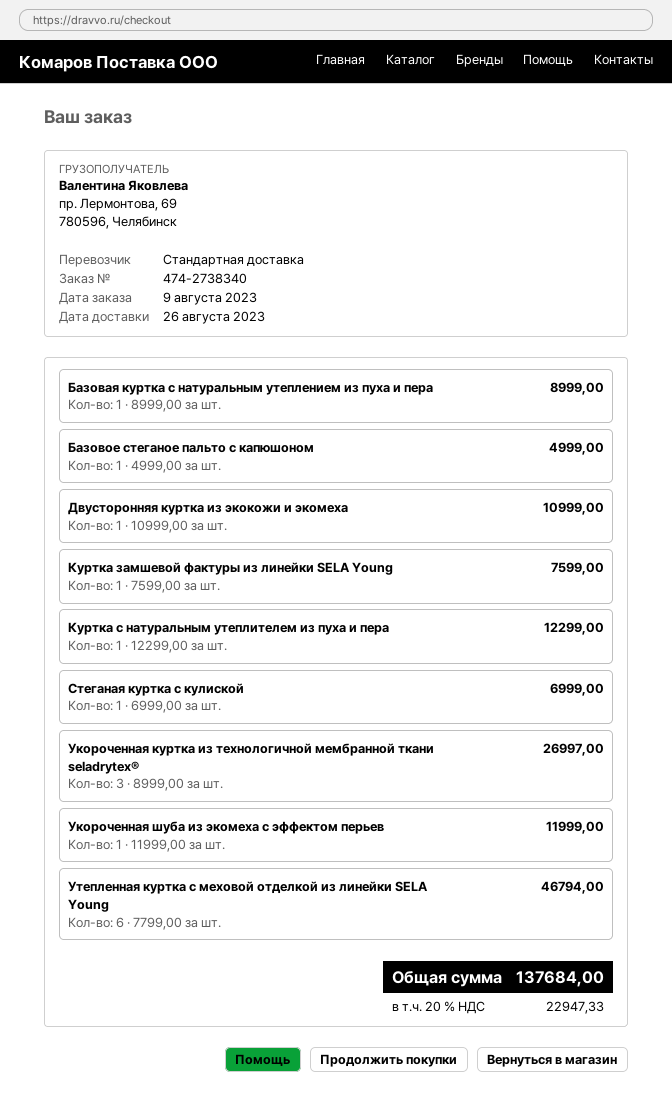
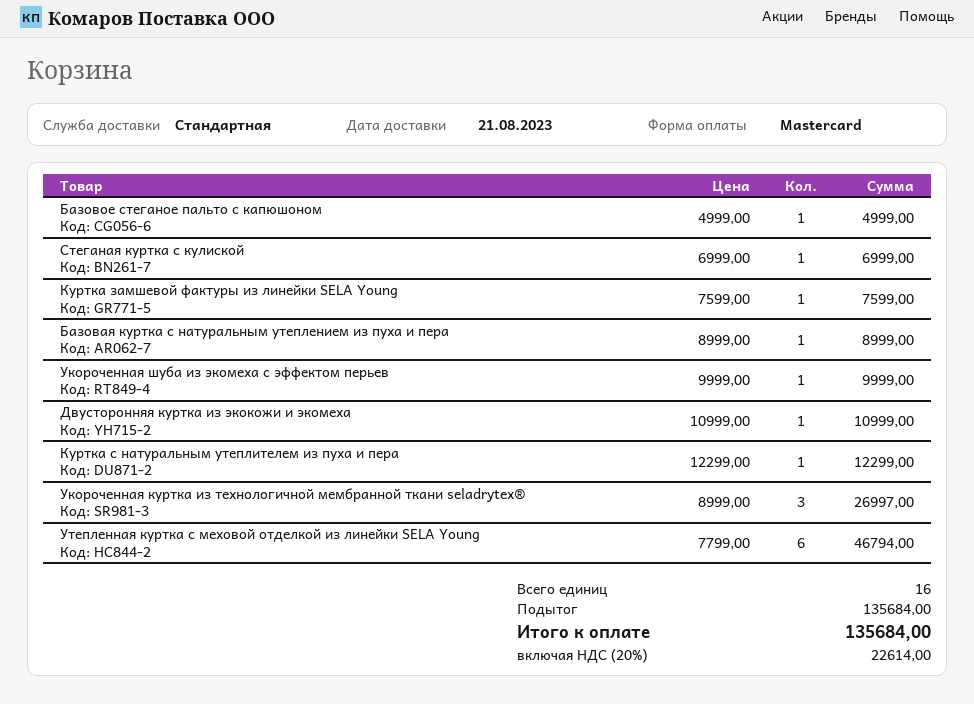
delivery date: 2023-08-26 -> 2023-08-21
Укороченная шуба из экомеха с эффектом перьев: 1 x 11999.00 = 11999.00 -> 1 x 9999.00 = 9999.00
tax: 20% = 22947.33 -> 20% = 22614.00
total: 137684.00 -> 135684.00

